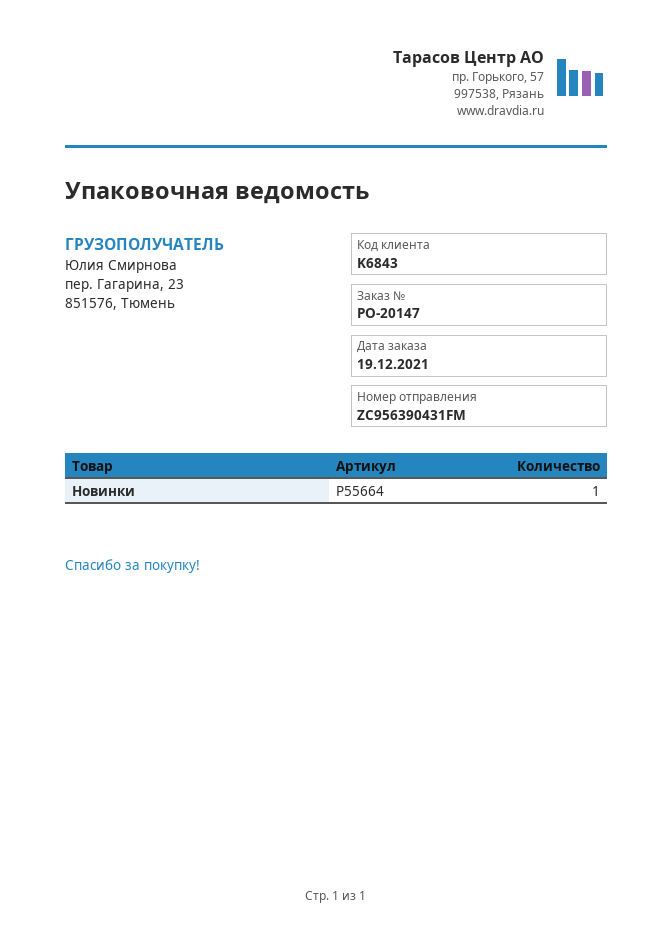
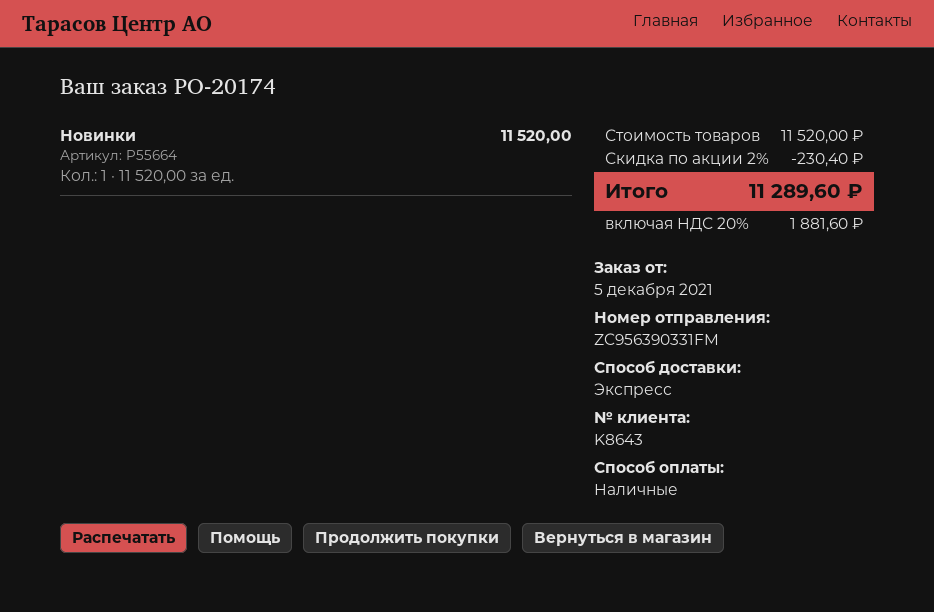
order number: PO-20147 -> PO-20174
order date: 2021-12-19 -> 2021-12-05
customer number: K6843 -> K8643
tracking number: ZC956390431FM -> ZC956390331FM

